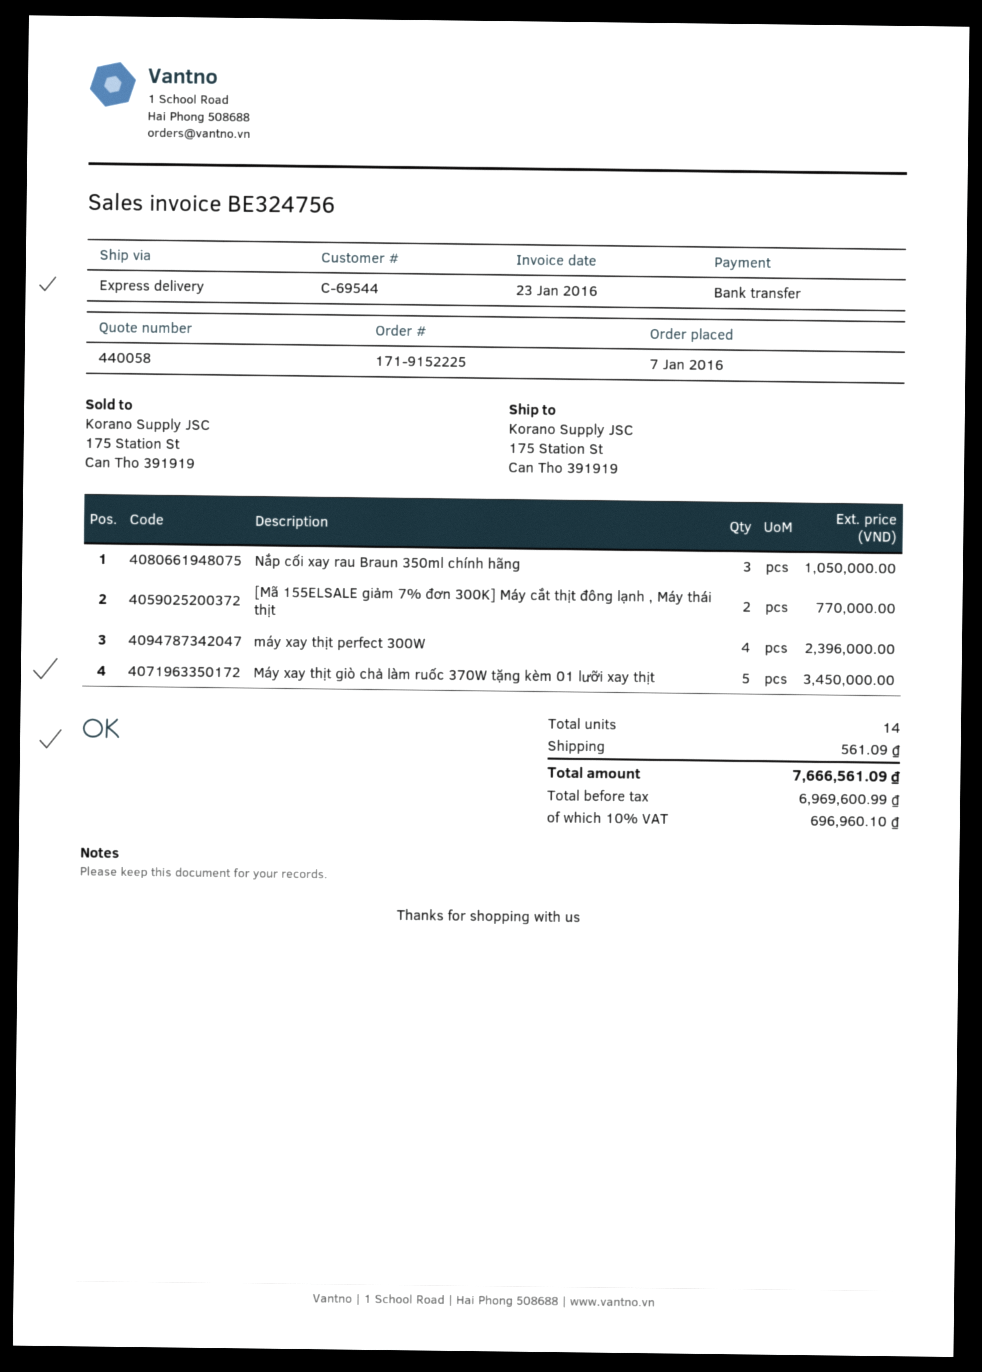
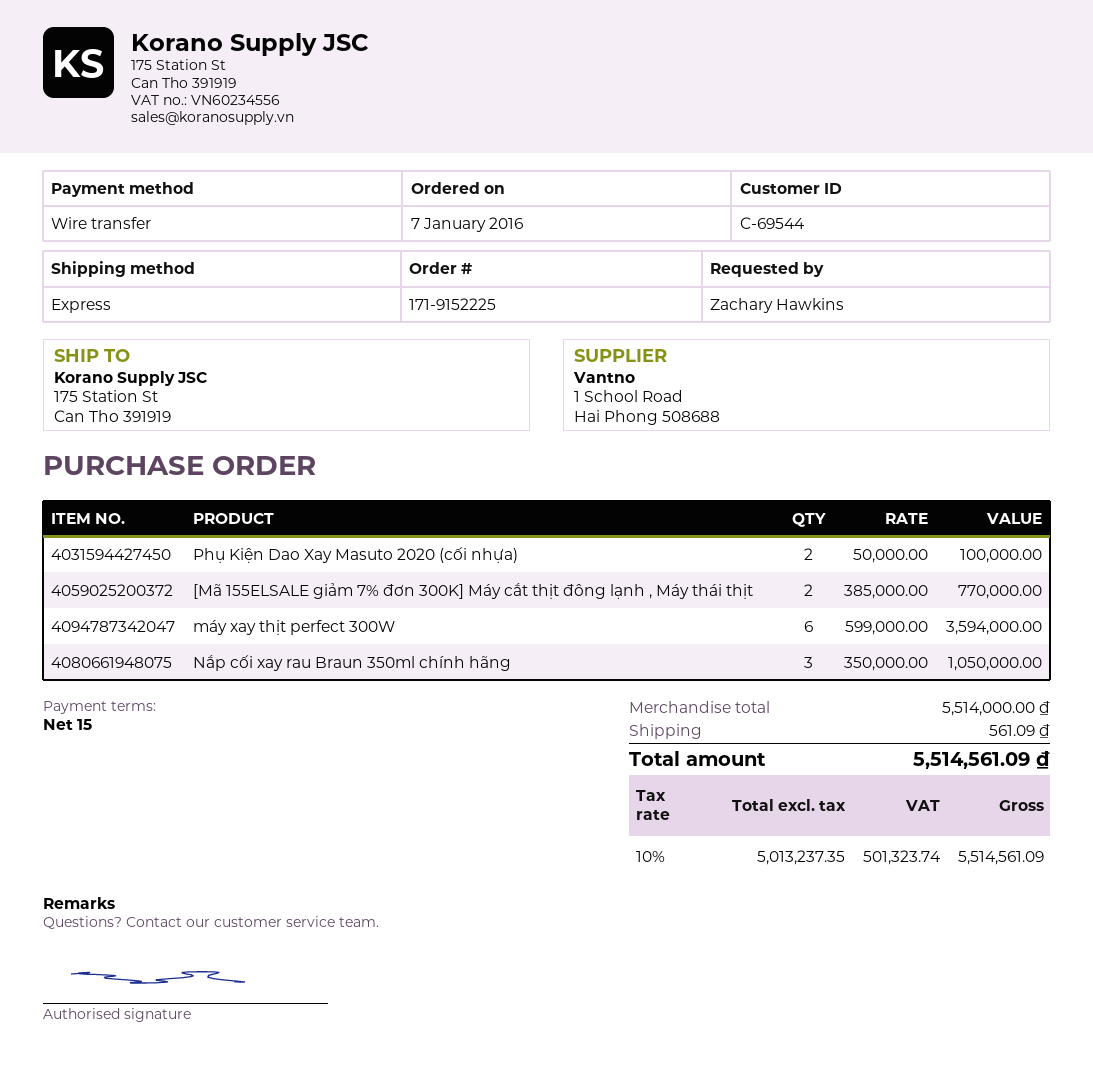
máy xay thịt perfect 300W: 4 for 2396000.00 -> 6 for 3594000.00
Máy xay thịt giò chả làm ruốc 370W tặng kèm 01 lưỡi xay thịt: 5 for 3450000.00 -> none
Phụ Kiện Dao Xay Masuto 2020 (cối nhựa): none -> 2 for 100000.00
net: 6969600.99 -> 5013237.35
tax: 10% = 696960.10 -> 10% = 501323.74
total: 7666561.09 -> 5514561.09

